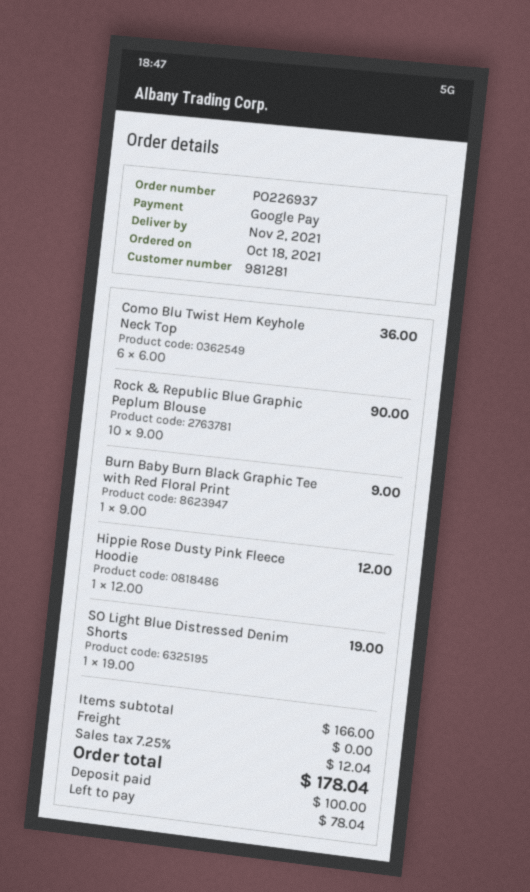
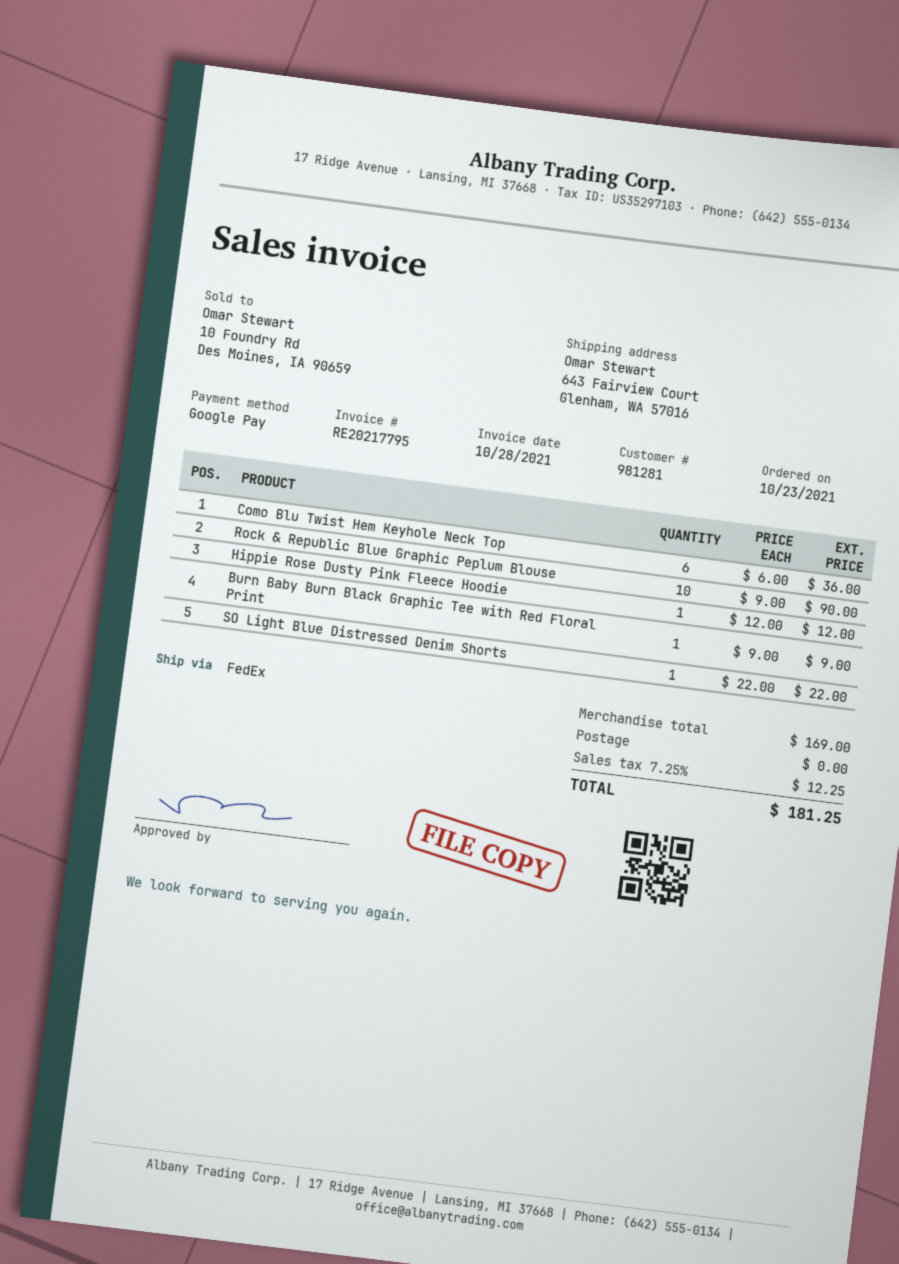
order date: 2021-10-18 -> 2021-10-23
SO Light Blue Distressed Denim Shorts: 1 x 19.00 = 19.00 -> 1 x 22.00 = 22.00
subtotal: 166.00 -> 169.00
tax: 7.25% = 12.04 -> 7.25% = 12.25
total: 178.04 -> 181.25

